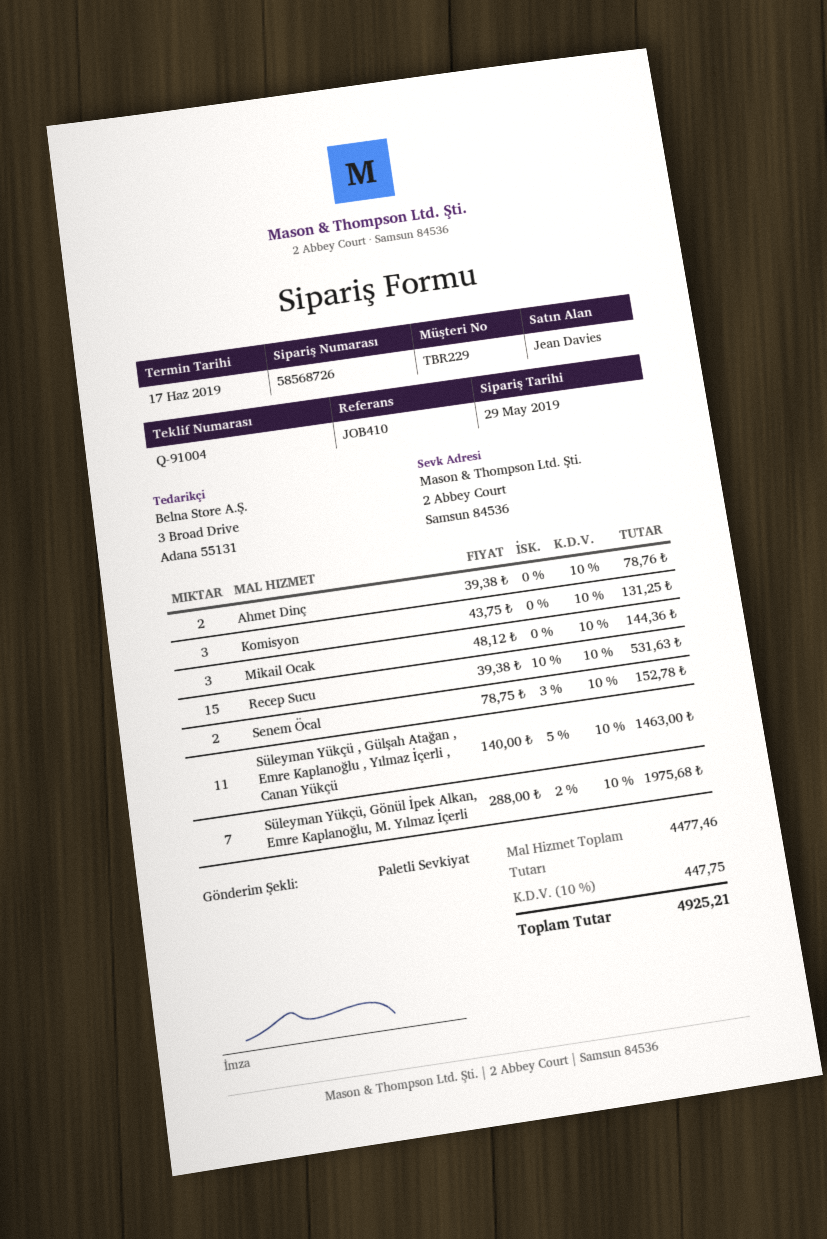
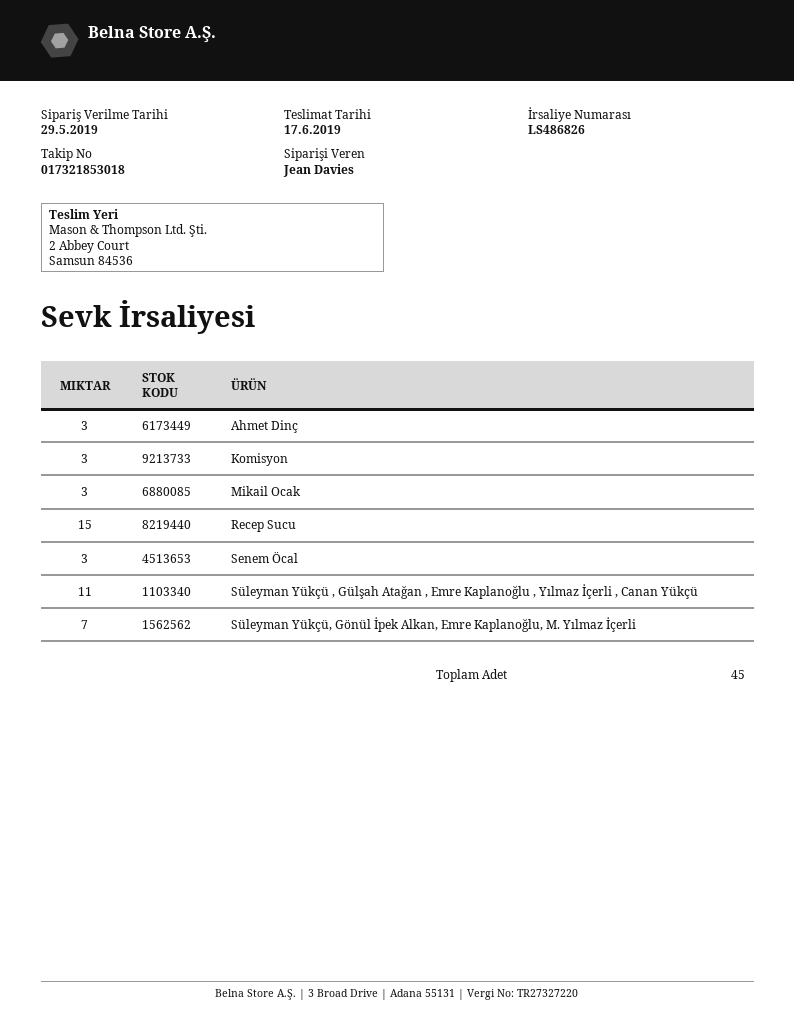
Ahmet Dinç: 2 -> 3
Senem Öcal: 2 -> 3

